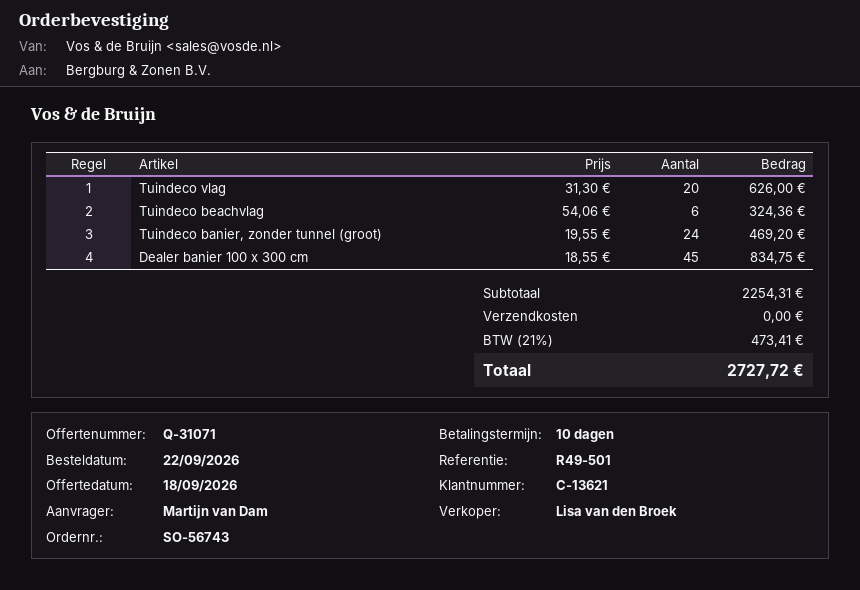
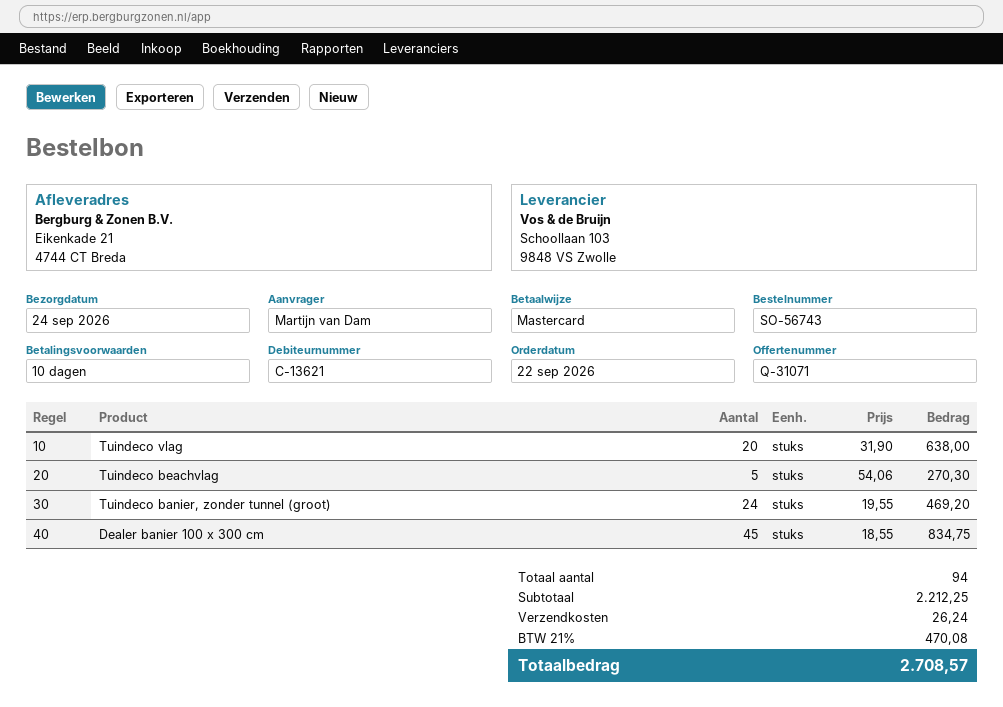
Tuindeco vlag: 20 x 31.30 = 626.00 -> 20 x 31.90 = 638.00
Tuindeco beachvlag: 6 x 54.06 = 324.36 -> 5 x 54.06 = 270.30
subtotal: 2254.31 -> 2212.25
shipping: 0.00 -> 26.24
tax: 21% = 473.41 -> 21% = 470.08
total: 2727.72 -> 2708.57

